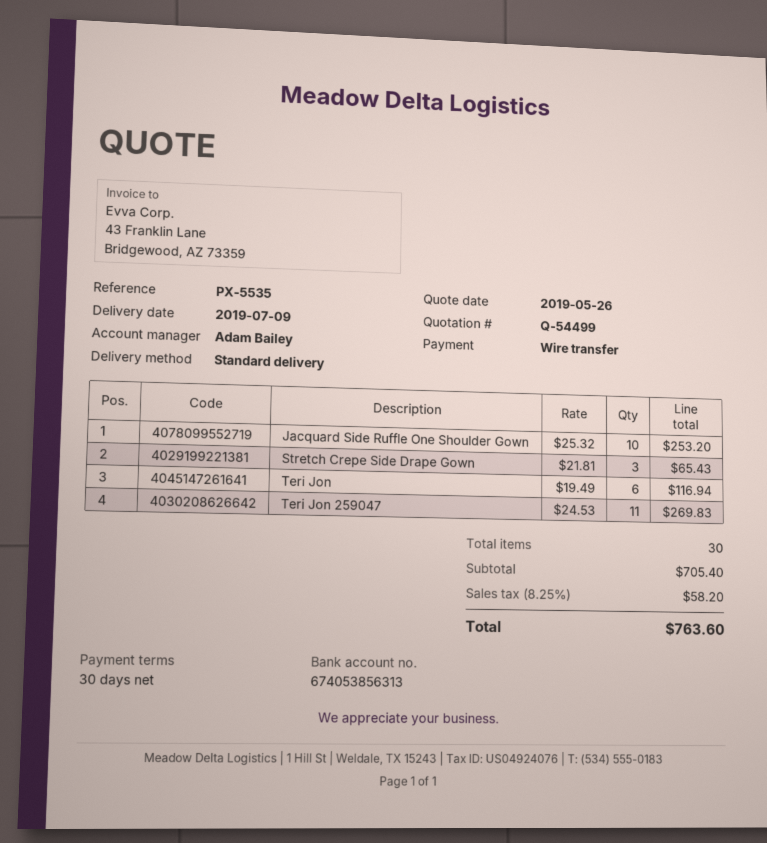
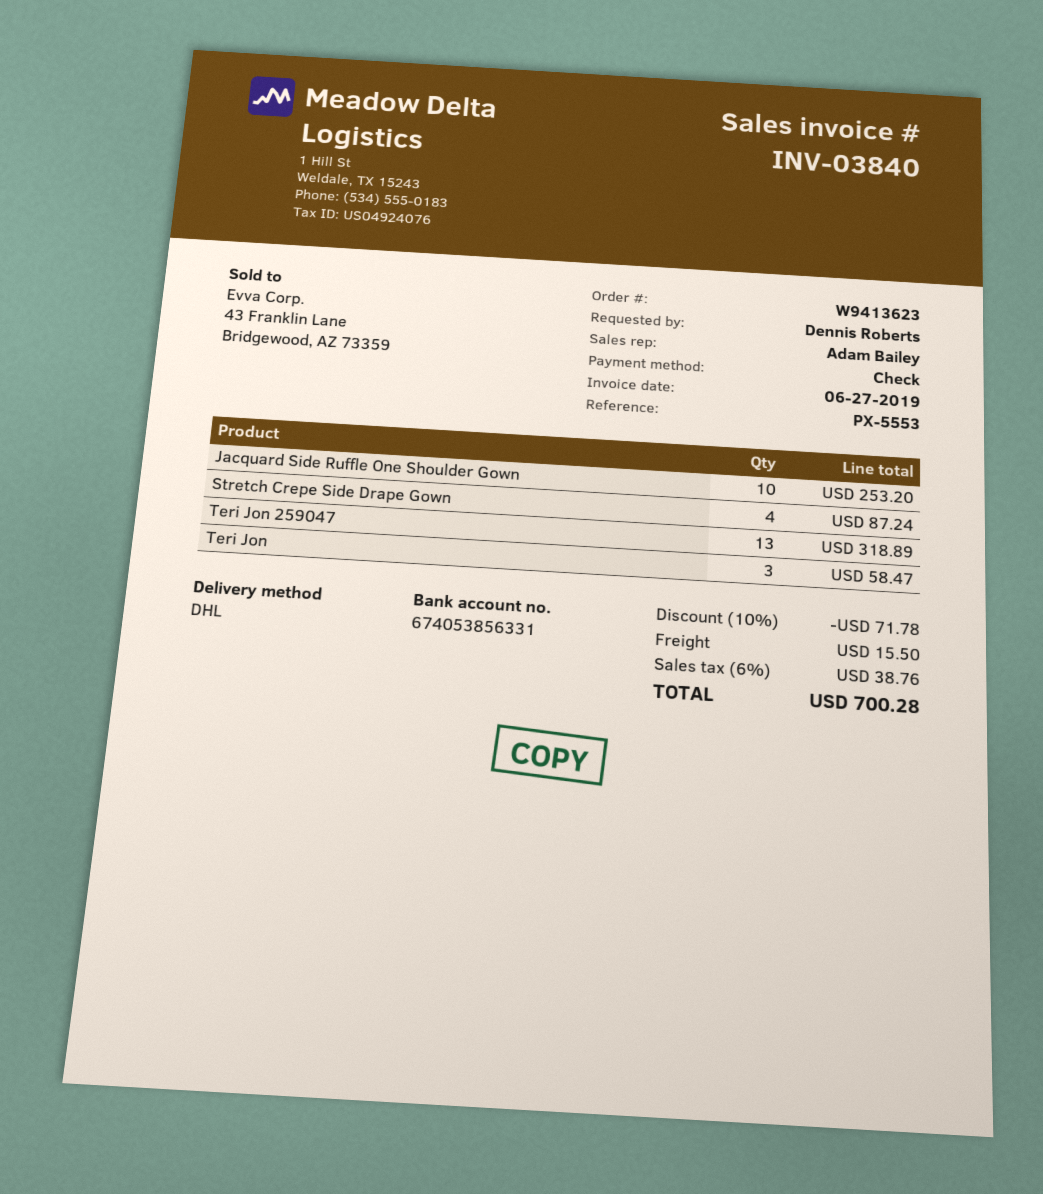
reference: PX-5535 -> PX-5553
payment method: bank transfer -> cheque
bank account: 674053856313 -> 674053856331
shipping method: standard -> DHL
Stretch Crepe Side Drape Gown: 3 for 65.43 -> 4 for 87.24
Teri Jon: 6 for 116.94 -> 3 for 58.47
Teri Jon 259047: 11 for 269.83 -> 13 for 318.89
discount: none -> 10% = 71.78
shipping: none -> 15.50
tax: 8.25% = 58.20 -> 6% = 38.76
total: 763.60 -> 700.28

